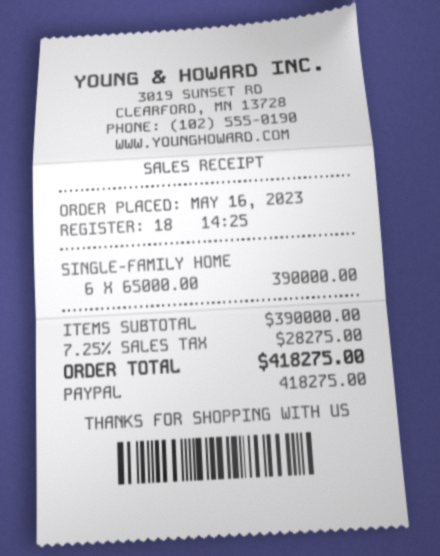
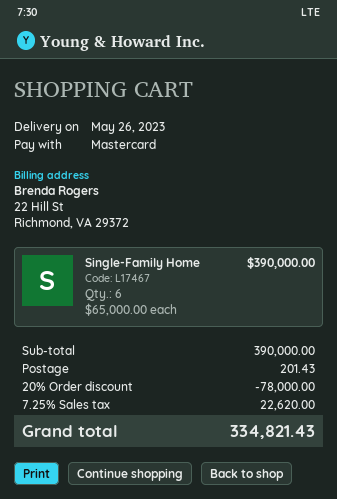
payment method: PayPal -> Mastercard
discount: none -> 20% = 78000.00
shipping: none -> 201.43
tax: 7.25% = 28275.00 -> 7.25% = 22620.00
total: 418275.00 -> 334821.43

